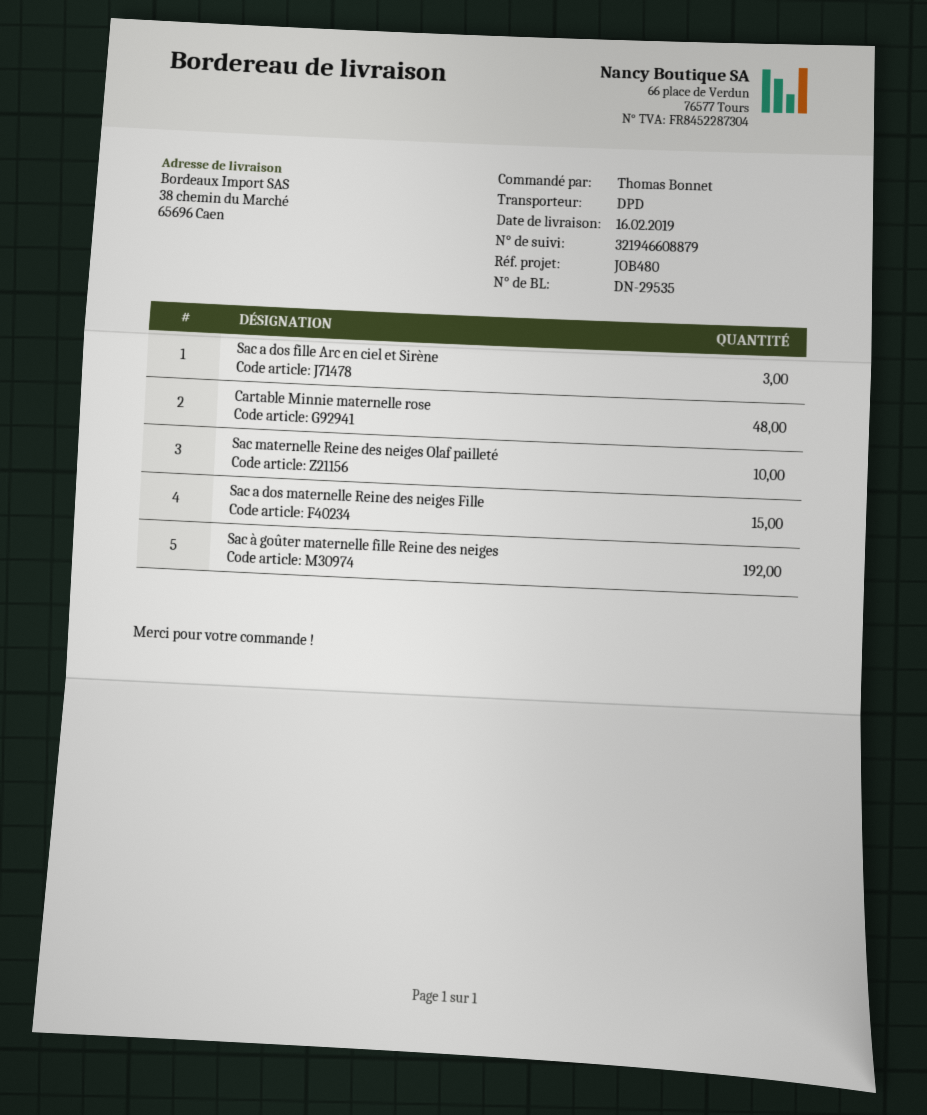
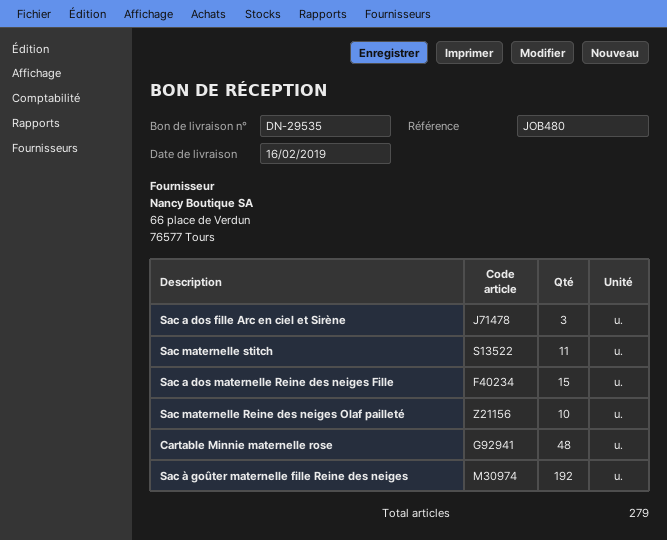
Sac maternelle stitch: none -> 11

